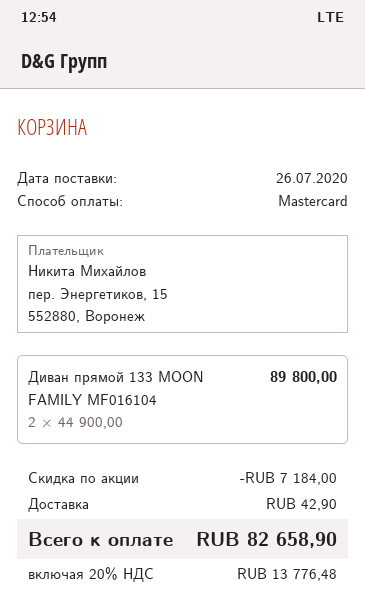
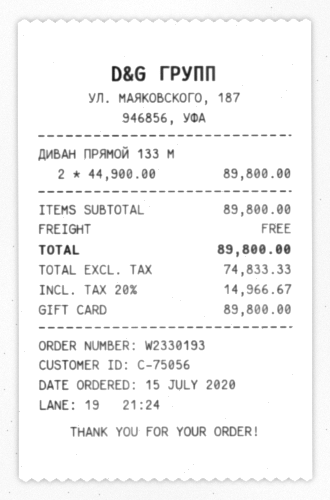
payment method: Mastercard -> gift card
discount: 7184.00 -> none
shipping: 42.90 -> 0.00
tax: 20% = 13776.48 -> 20% = 14966.67
total: 82658.90 -> 89800.00

